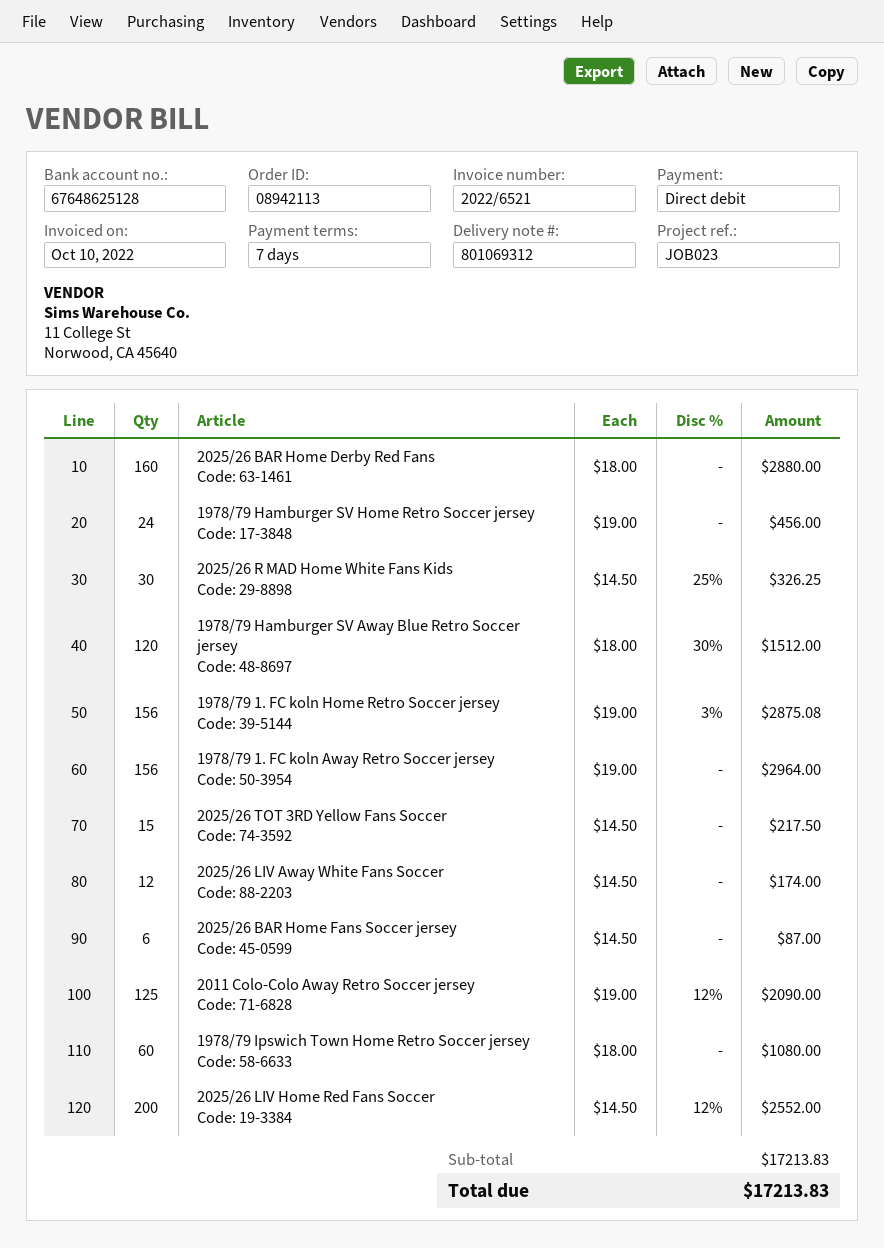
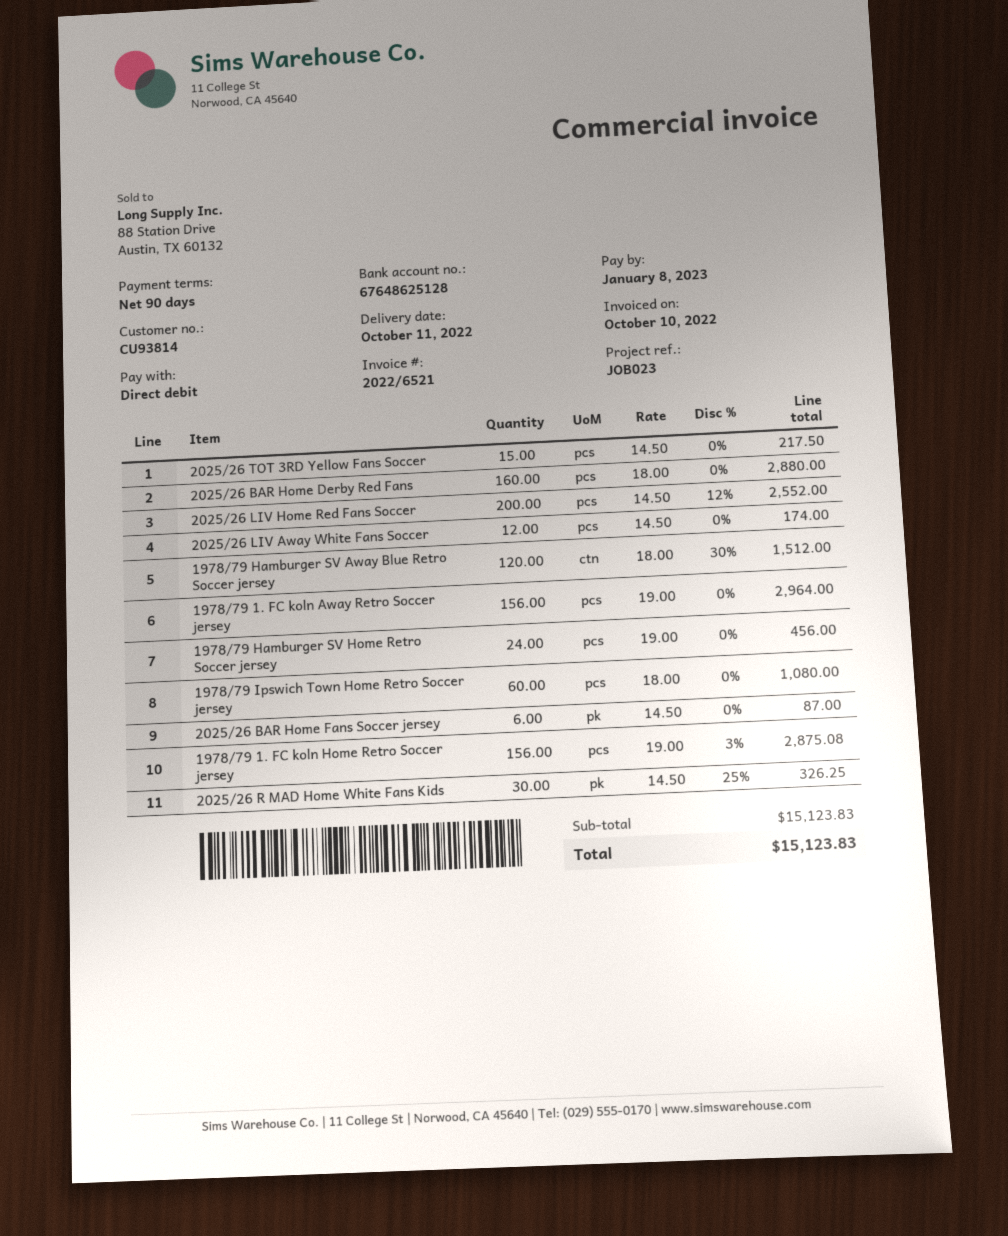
payment terms: 7 days -> 90 days
2011 Colo-Colo Away Retro Soccer jersey: 125 x 19.00 - 12% = 2090.00 -> none
subtotal: 17213.83 -> 15123.83
total: 17213.83 -> 15123.83

